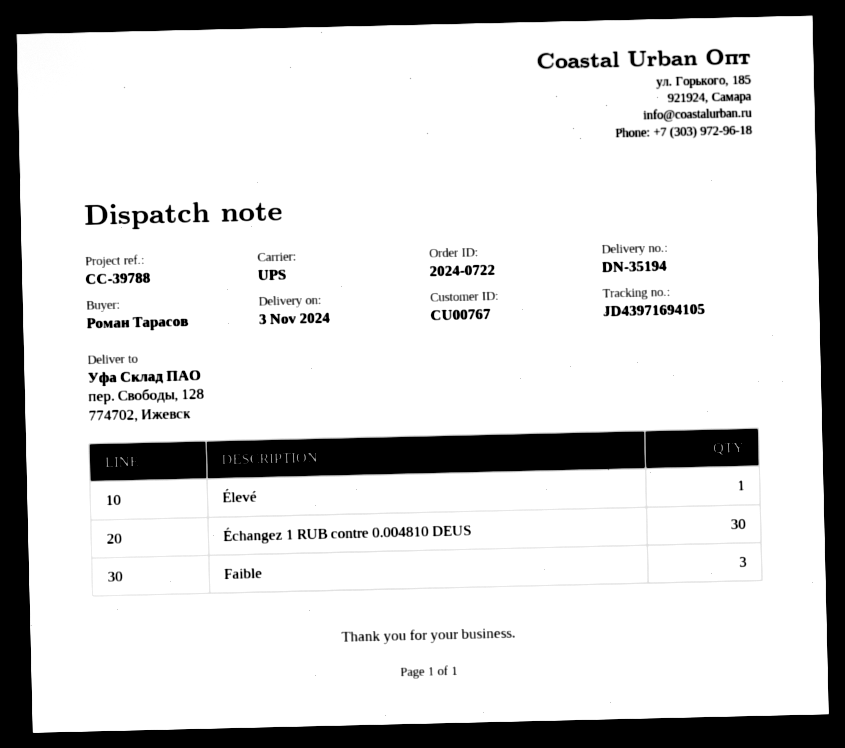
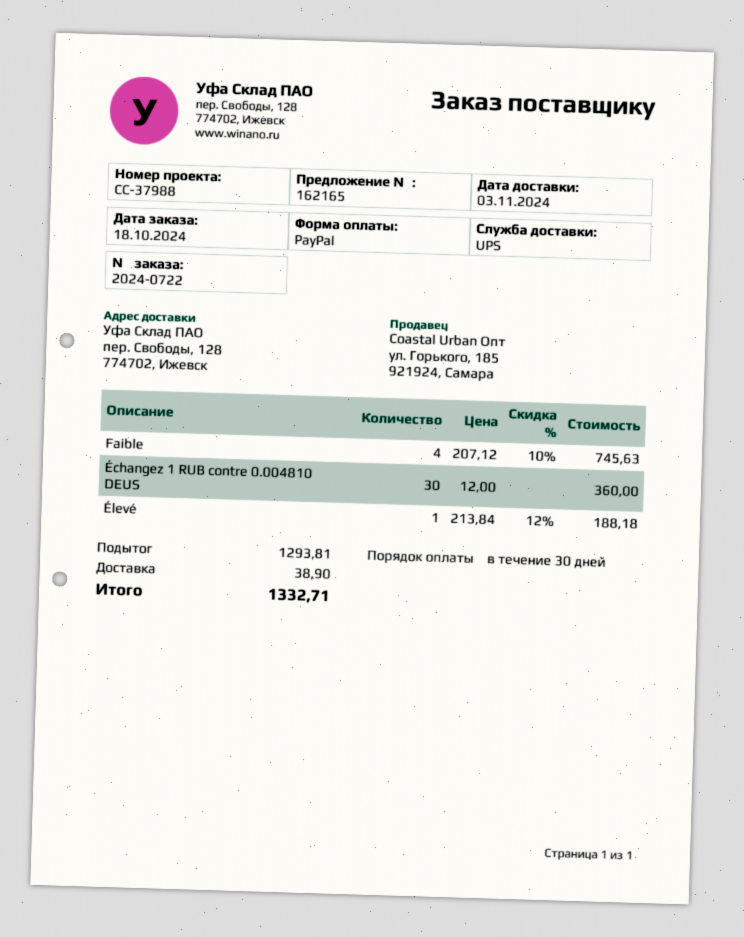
reference: CC-39788 -> CC-37988
Faible: 3 -> 4

